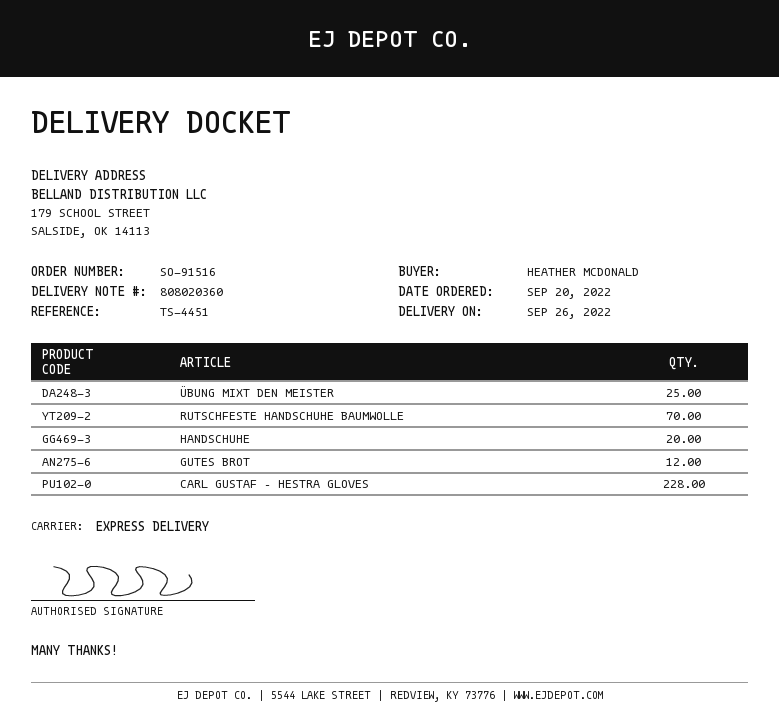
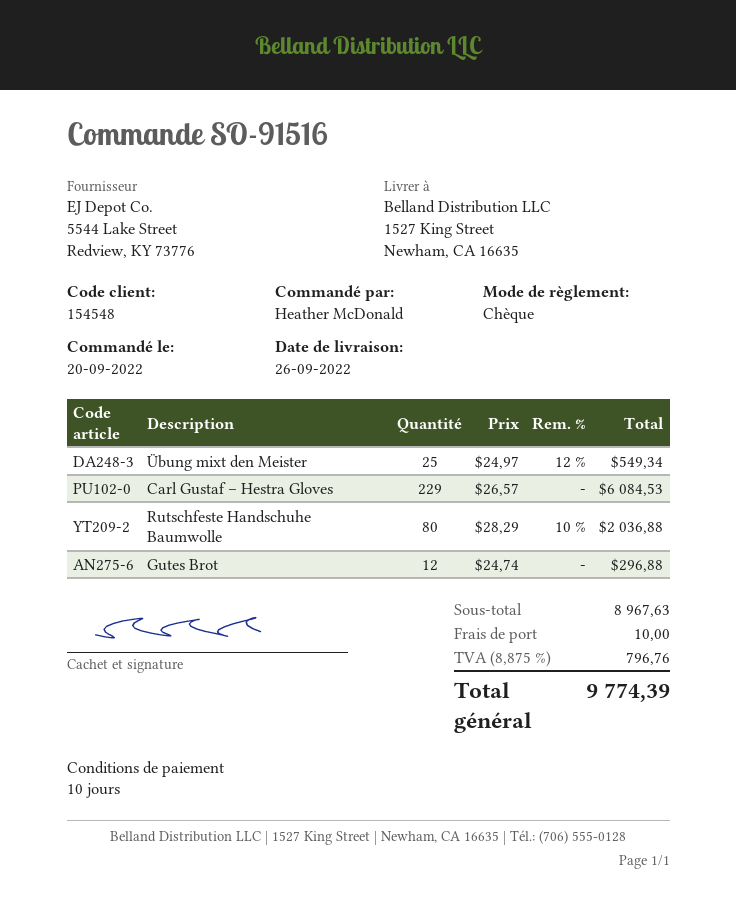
ship to: 179 SCHOOL STREET, SALSIDE, OK 14113 -> 1527 King Street, Newham, CA 16635
RUTSCHFESTE HANDSCHUHE BAUMWOLLE: 70 -> 80
HANDSCHUHE: 20 -> none
CARL GUSTAF – HESTRA GLOVES: 228 -> 229

